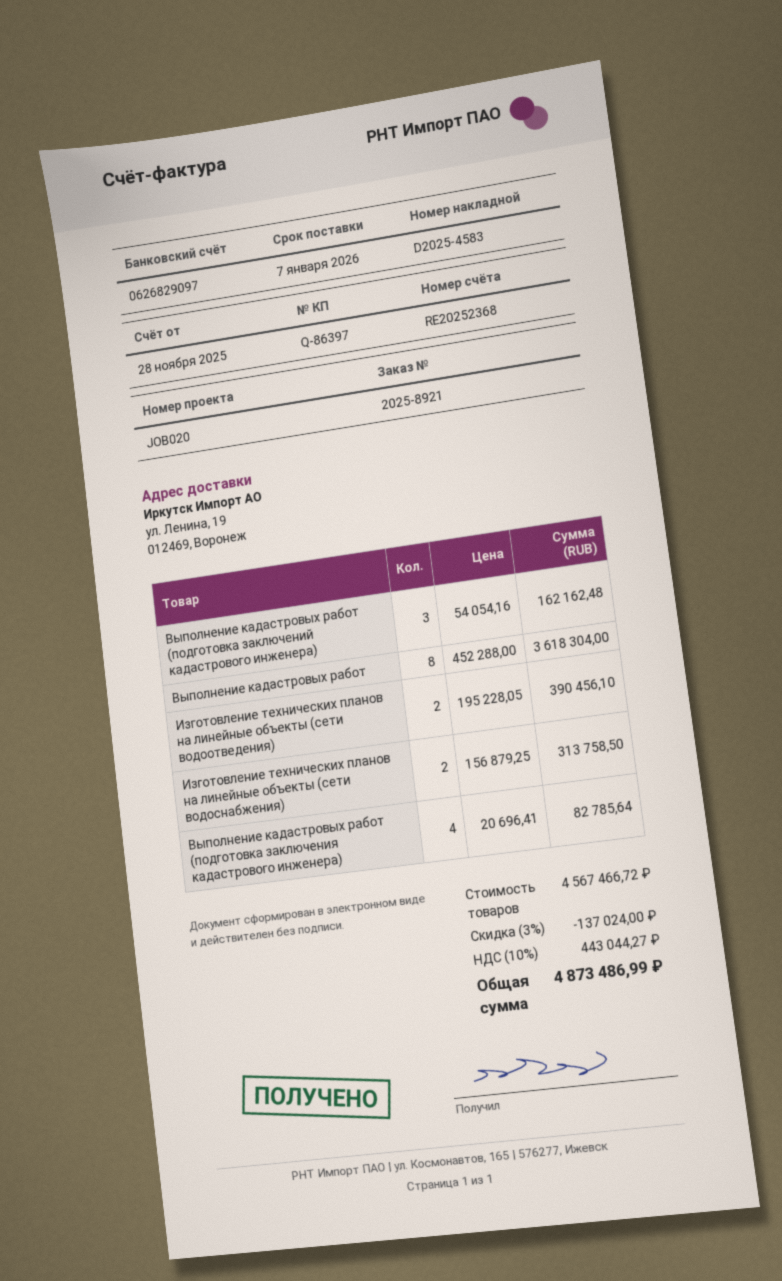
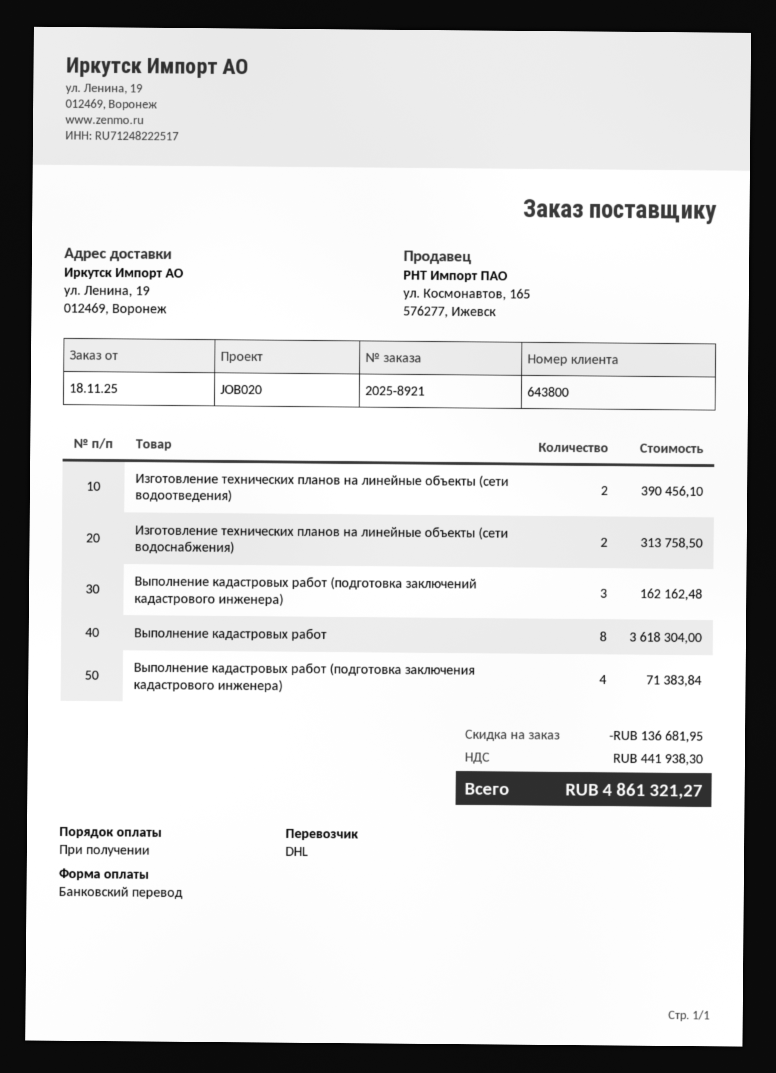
Выполнение кадастровых работ (подготовка заключения кадастрового инженера): 4 for 82785.64 -> 4 for 71383.84
discount: 137024.00 -> 136681.95
tax: 443044.27 -> 441938.30
total: 4873486.99 -> 4861321.27

